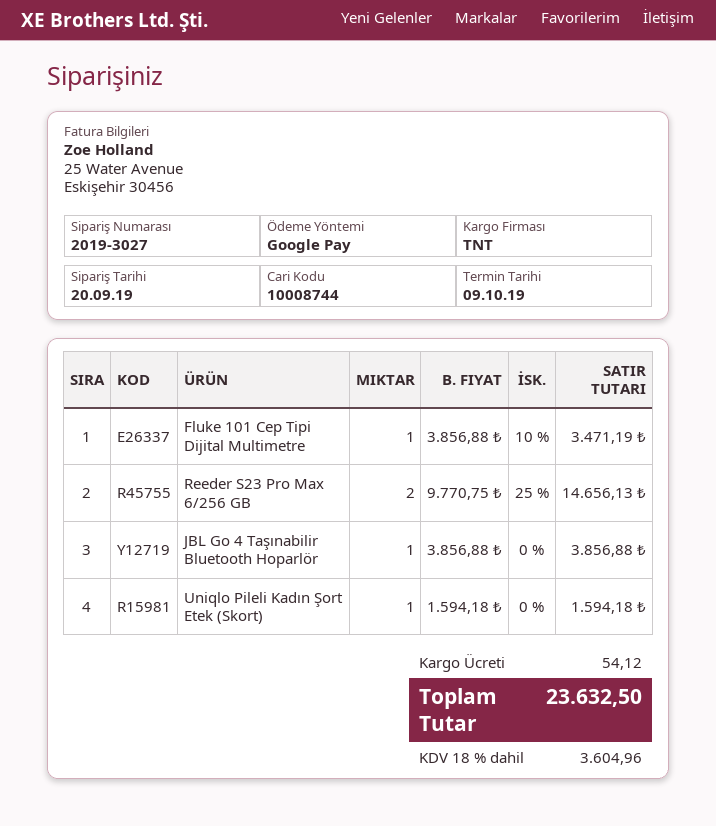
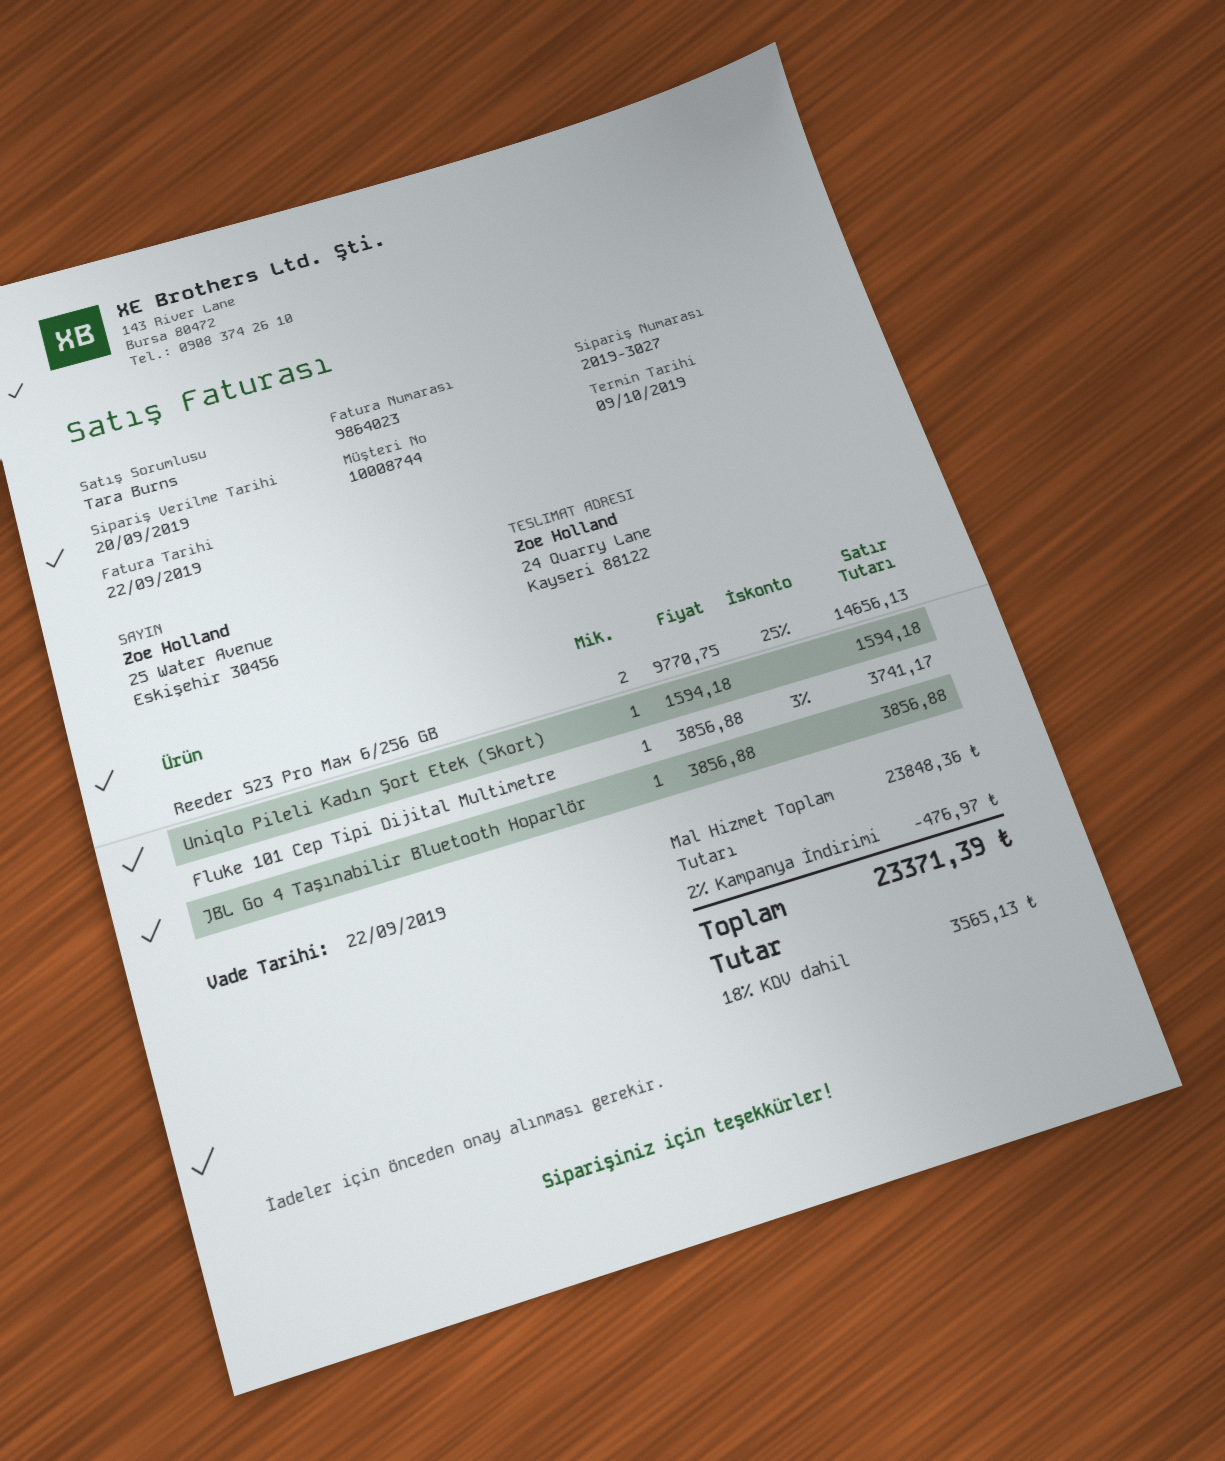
Fluke 101 Cep Tipi Dijital Multimetre: 1 x 3856.88 - 10% = 3471.19 -> 1 x 3856.88 - 3% = 3741.17
discount: none -> 2% = 476.97
shipping: 54.12 -> none
tax: 18% = 3604.96 -> 18% = 3565.13
total: 23632.50 -> 23371.39

